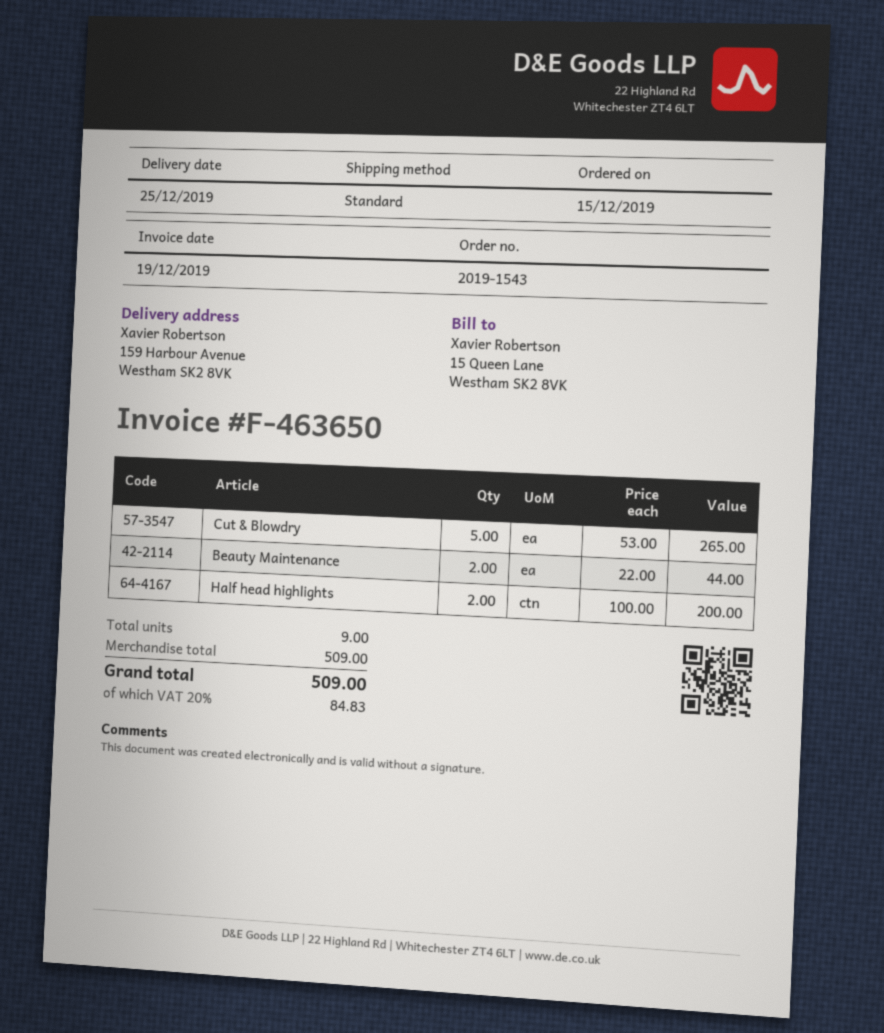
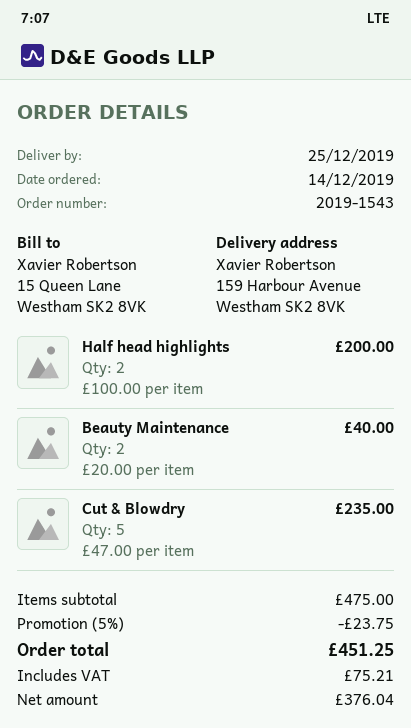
order date: 2019-12-15 -> 2019-12-14
Cut & Blowdry: 5 x 53.00 = 265.00 -> 5 x 47.00 = 235.00
Beauty Maintenance: 2 x 22.00 = 44.00 -> 2 x 20.00 = 40.00
subtotal: 509.00 -> 475.00
discount: none -> 5% = 23.75
tax: 84.83 -> 75.21
total: 509.00 -> 451.25

